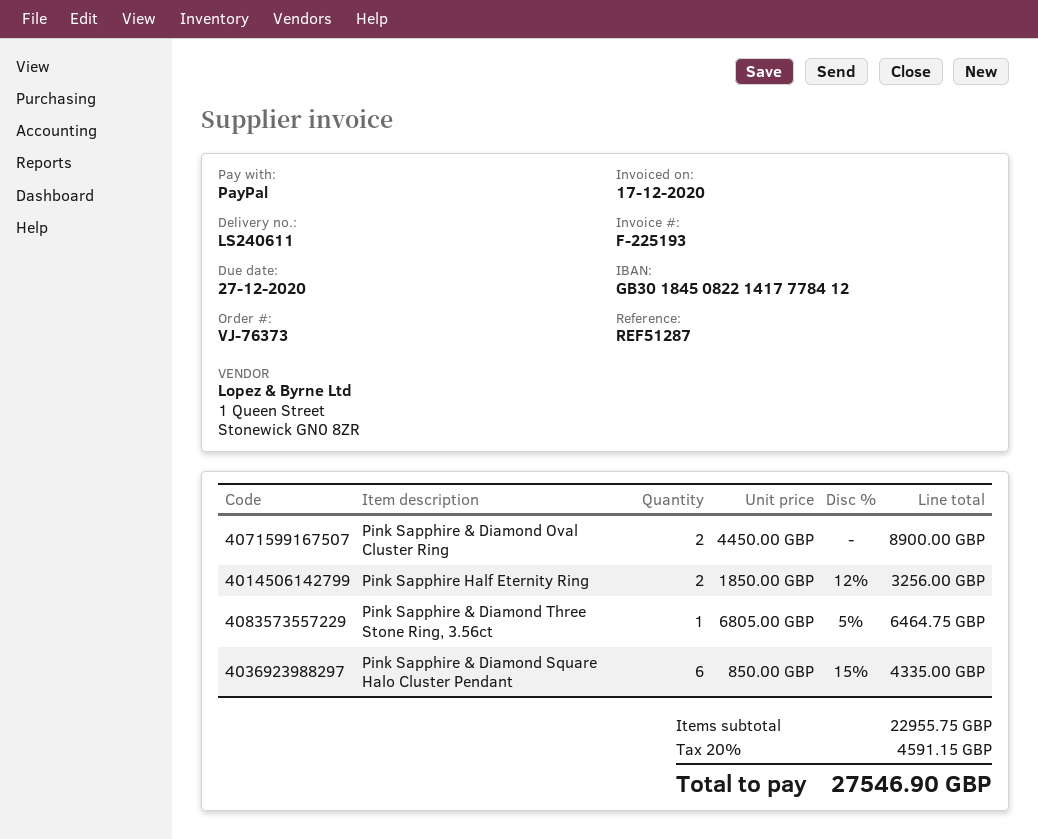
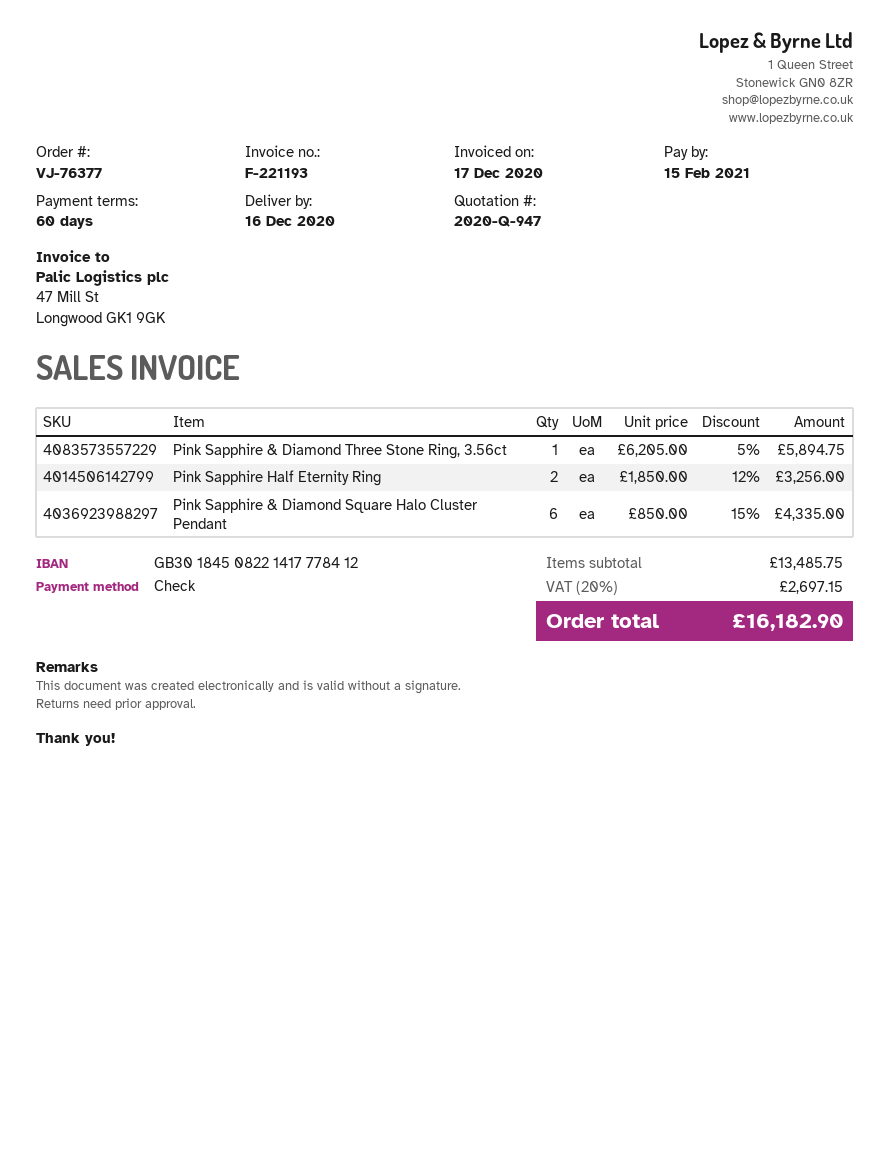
order number: VJ-76373 -> VJ-76377
invoice number: F-225193 -> F-221193
due date: 2020-12-27 -> 2021-02-15
payment method: PayPal -> cheque
Pink Sapphire & Diamond Oval Cluster Ring: 2 x 4450.00 = 8900.00 -> none
Pink Sapphire & Diamond Three Stone Ring, 3.56ct: 1 x 6805.00 - 5% = 6464.75 -> 1 x 6205.00 - 5% = 5894.75
subtotal: 22955.75 -> 13485.75
tax: 20% = 4591.15 -> 20% = 2697.15
total: 27546.90 -> 16182.90

